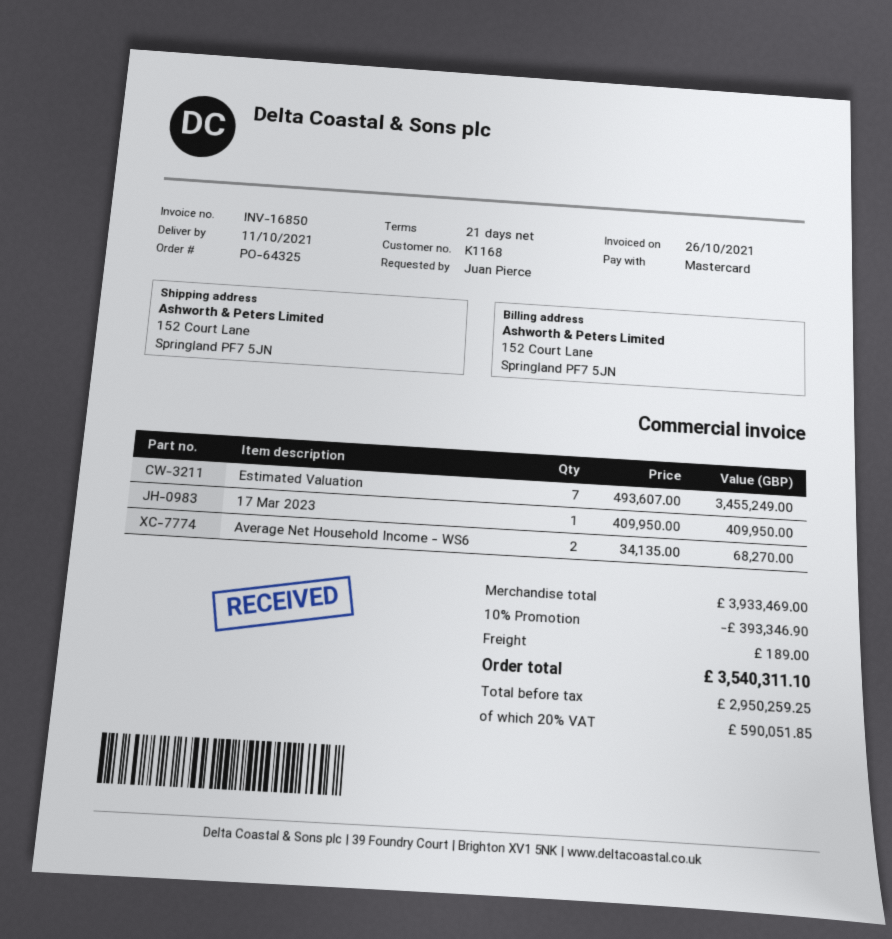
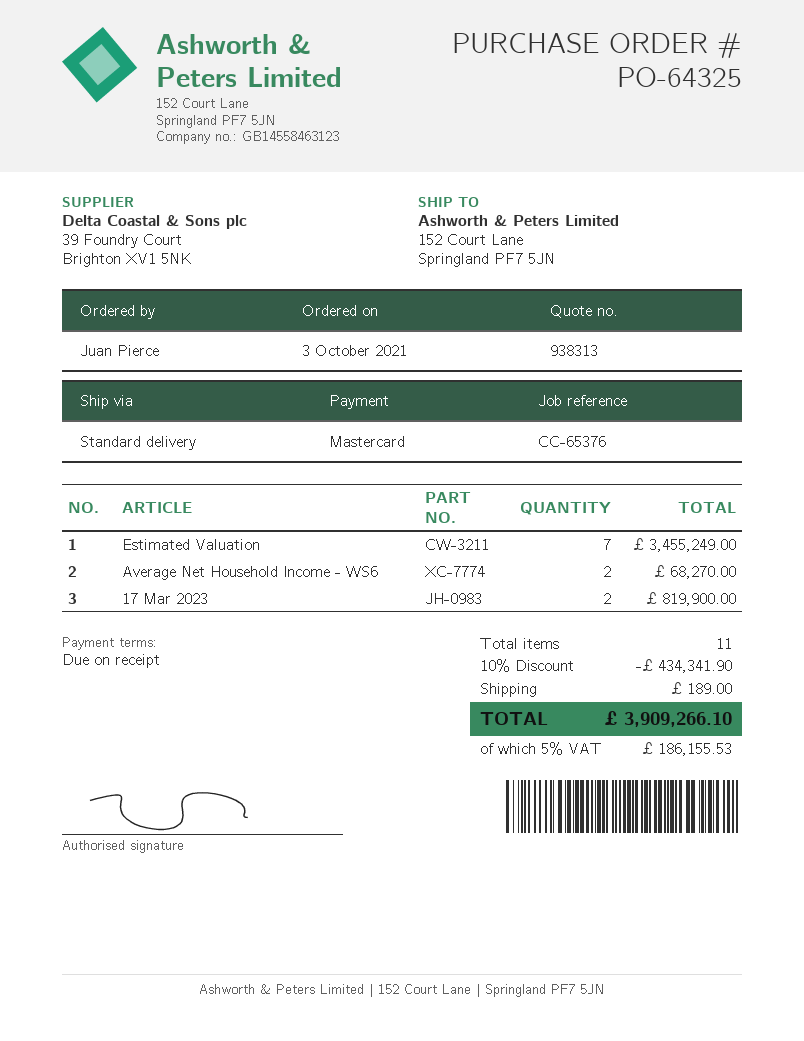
payment terms: 21 days -> on receipt
17 Mar 2023: 1 for 409950.00 -> 2 for 819900.00
discount: 10% = 393346.90 -> 10% = 434341.90
tax: 20% = 590051.85 -> 5% = 186155.53
total: 3540311.10 -> 3909266.10

